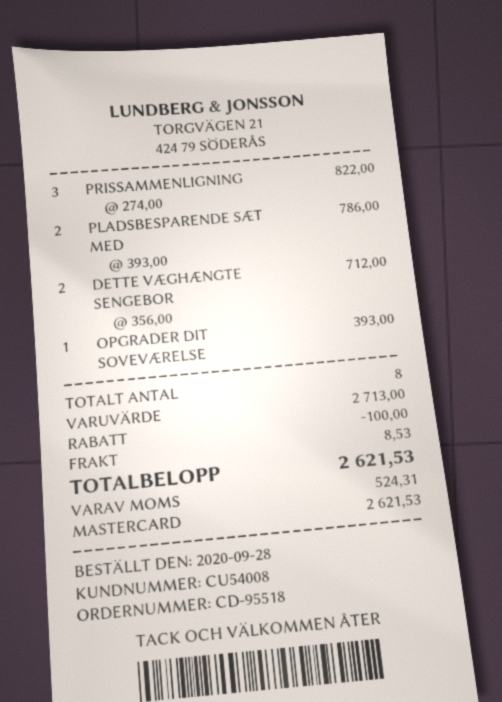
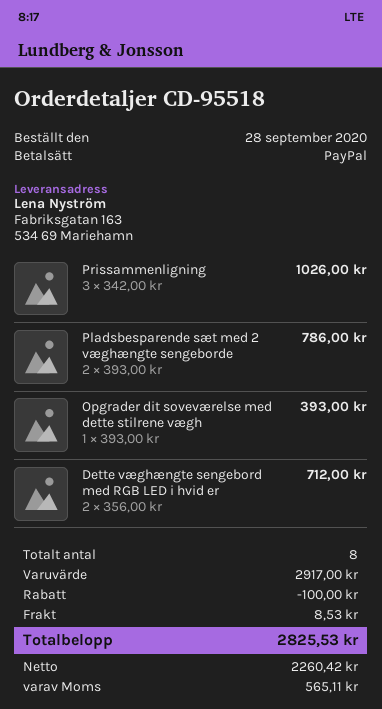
payment method: Mastercard -> PayPal
PRISSAMMENLIGNING: 3 x 274.00 = 822.00 -> 3 x 342.00 = 1026.00
subtotal: 2713.00 -> 2917.00
tax: 524.31 -> 565.11
total: 2621.53 -> 2825.53

